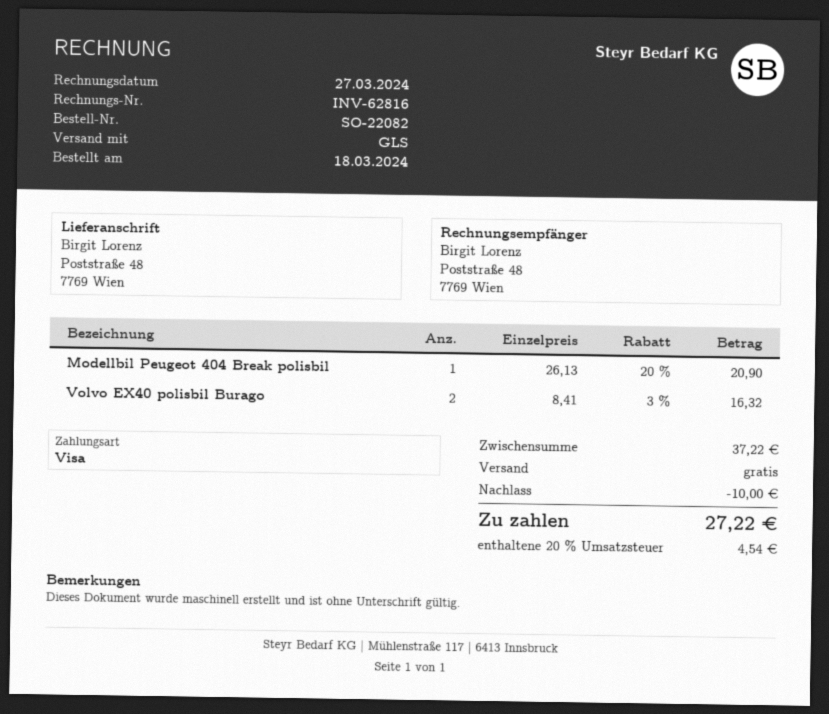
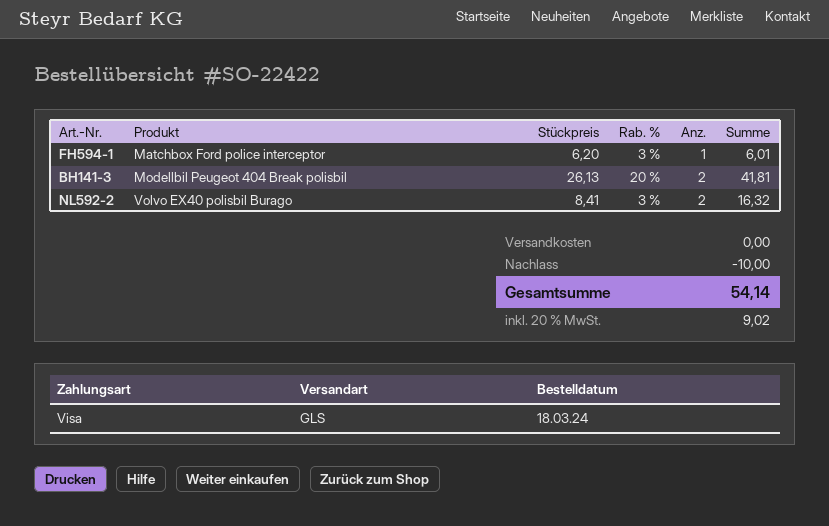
order number: SO-22082 -> SO-22422
Modellbil Peugeot 404 Break polisbil: 1 x 26.13 - 20% = 20.90 -> 2 x 26.13 - 20% = 41.81
Matchbox Ford police interceptor: none -> 1 x 6.20 - 3% = 6.01
tax: 20% = 4.54 -> 20% = 9.02
total: 27.22 -> 54.14

